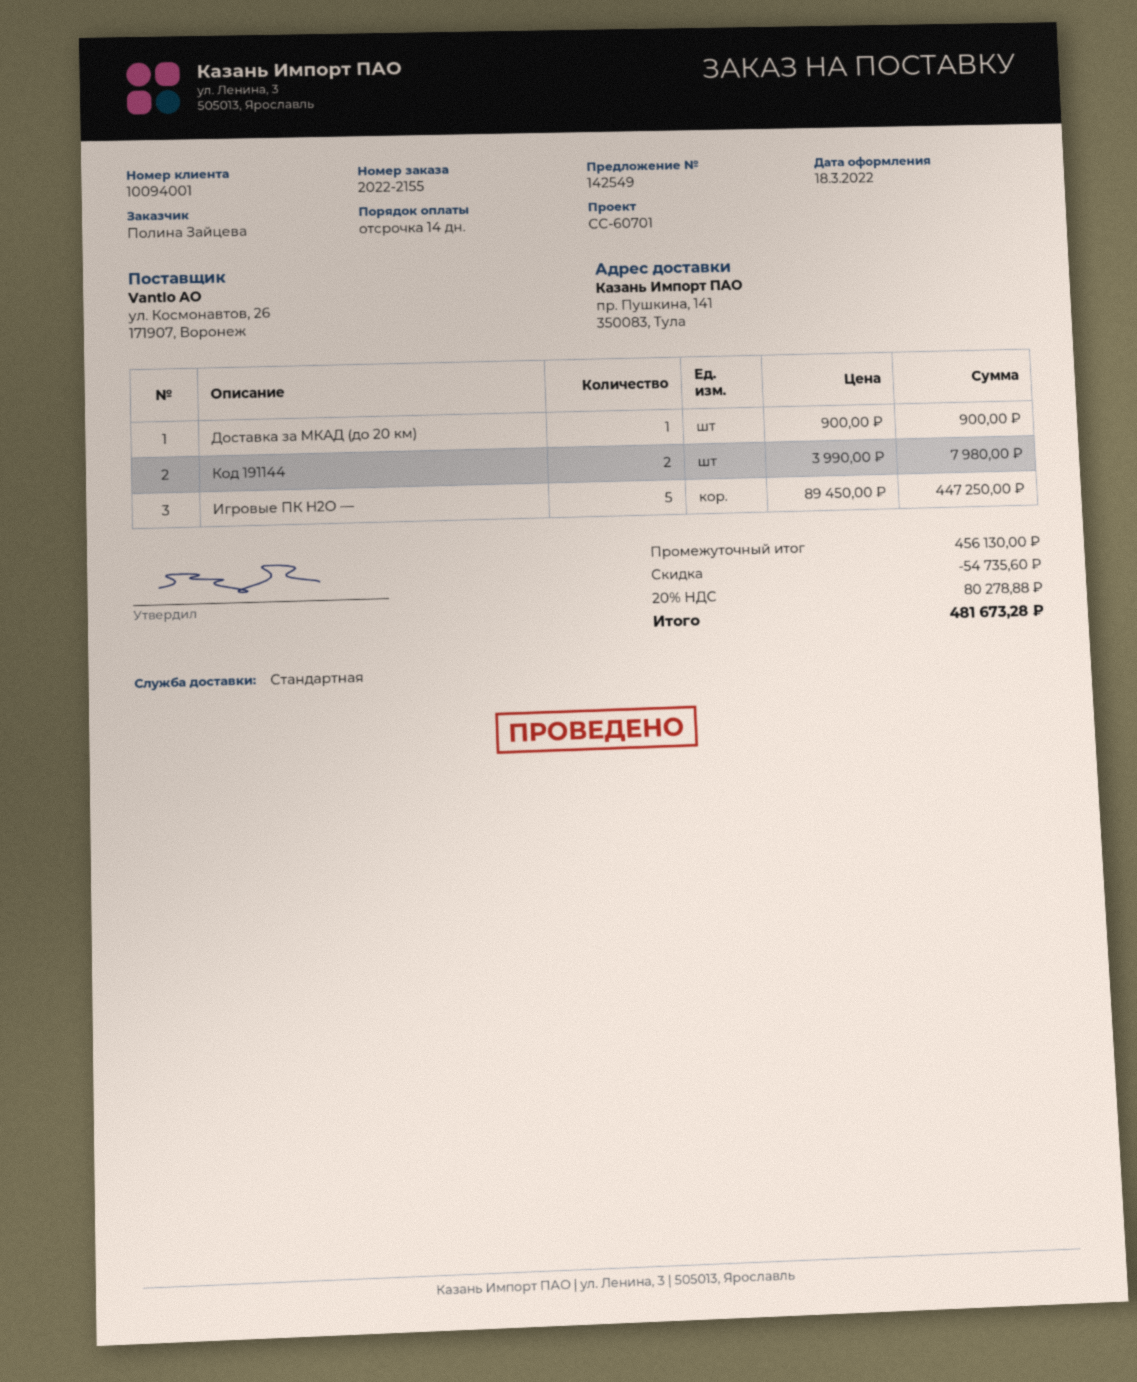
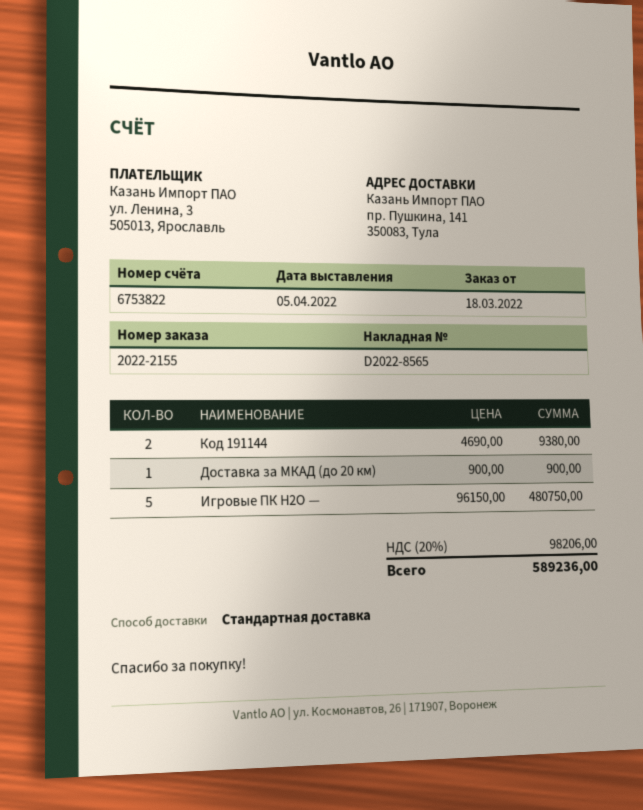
Код 191144: 2 x 3990.00 = 7980.00 -> 2 x 4690.00 = 9380.00
Игровые ПК H2O —: 5 x 89450.00 = 447250.00 -> 5 x 96150.00 = 480750.00
discount: 54735.60 -> none
tax: 20% = 80278.88 -> 20% = 98206.00
total: 481673.28 -> 589236.00

